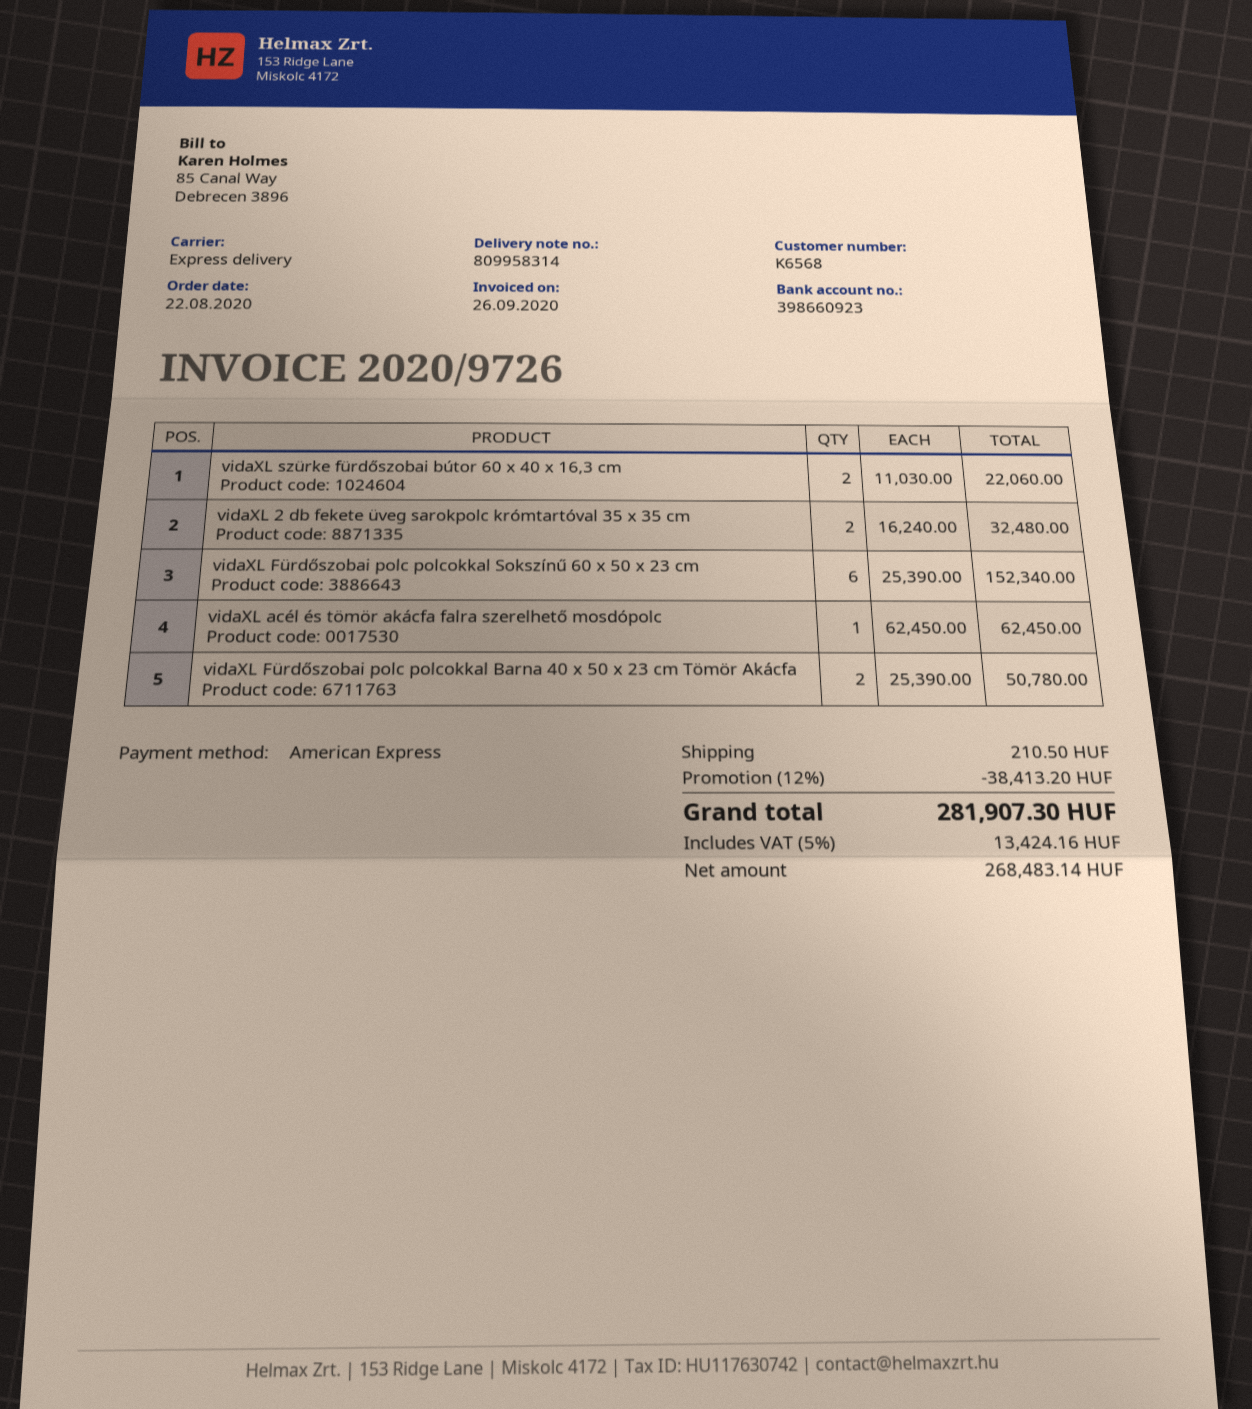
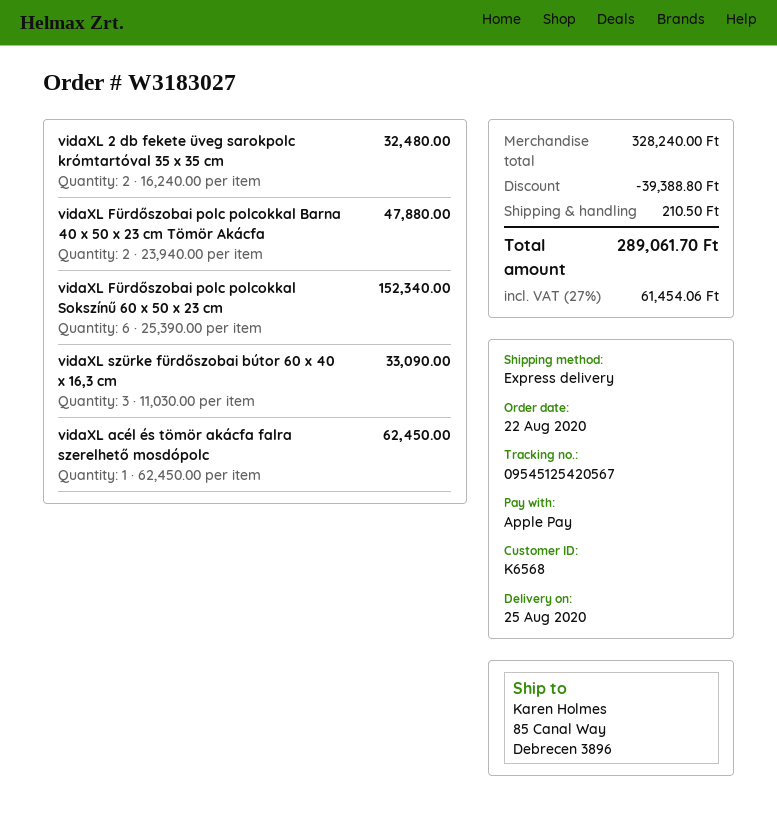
payment method: American Express -> Apple Pay
vidaXL szürke fürdőszobai bútor 60 x 40 x 16,3 cm: 2 x 11030.00 = 22060.00 -> 3 x 11030.00 = 33090.00
vidaXL Fürdőszobai polc polcokkal Barna 40 x 50 x 23 cm Tömör Akácfa: 2 x 25390.00 = 50780.00 -> 2 x 23940.00 = 47880.00
discount: 38413.20 -> 39388.80
tax: 5% = 13424.16 -> 27% = 61454.06
total: 281907.30 -> 289061.70

